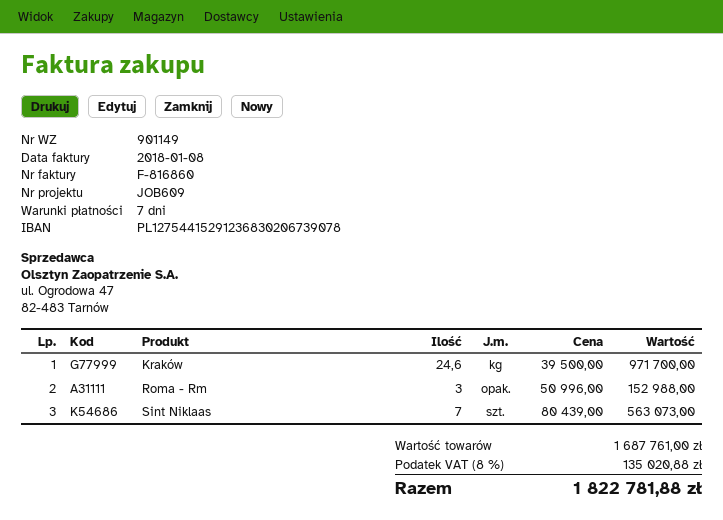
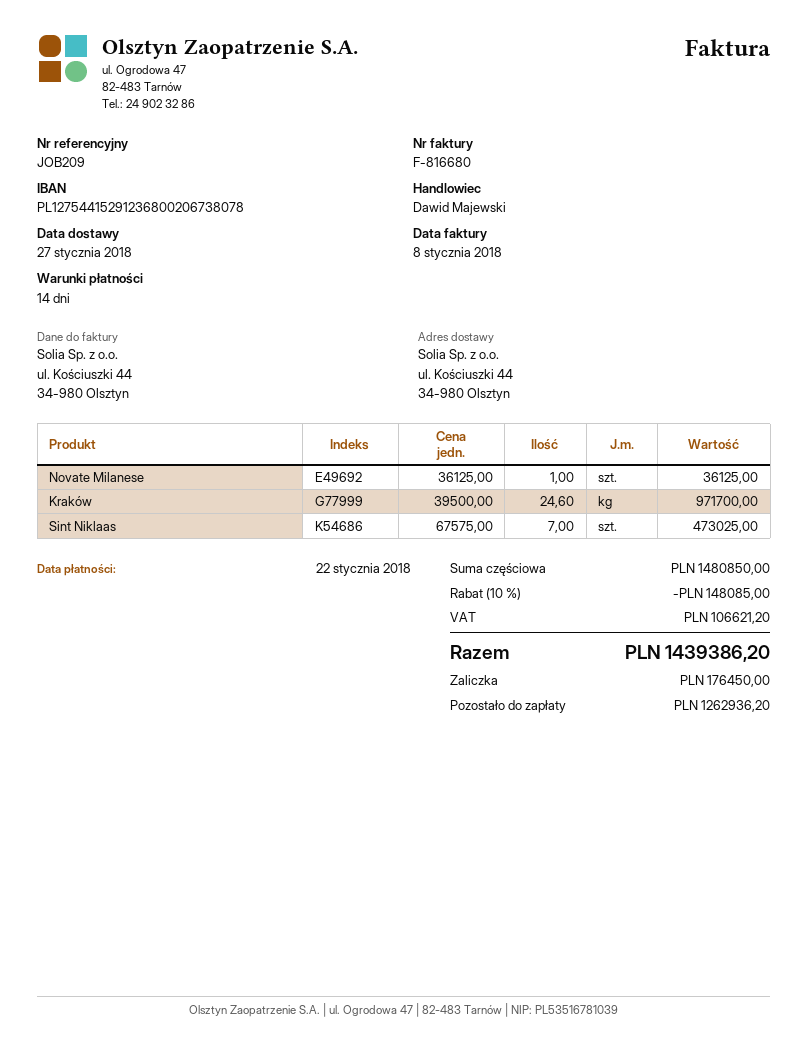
invoice number: F-816860 -> F-816680
payment terms: 7 days -> 14 days
reference: JOB609 -> JOB209
bank account: PL12754415291236830206739078 -> PL12754415291236800206738078
Roma - Rm: 3 x 50996.00 = 152988.00 -> none
Sint Niklaas: 7 x 80439.00 = 563073.00 -> 7 x 67575.00 = 473025.00
Novate Milanese: none -> 1 x 36125.00 = 36125.00
subtotal: 1687761.00 -> 1480850.00
discount: none -> 10% = 148085.00
tax: 135020.88 -> 106621.20
total: 1822781.88 -> 1439386.20

